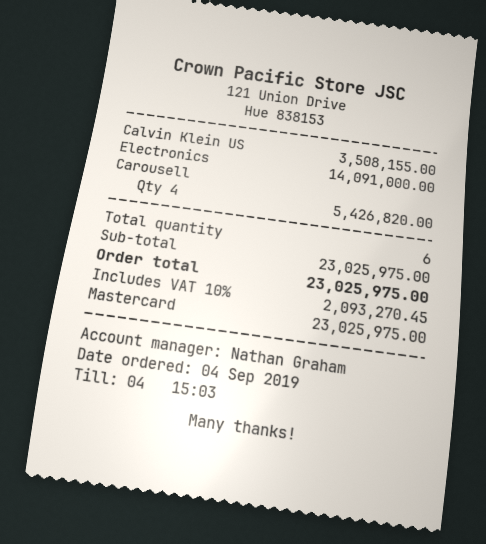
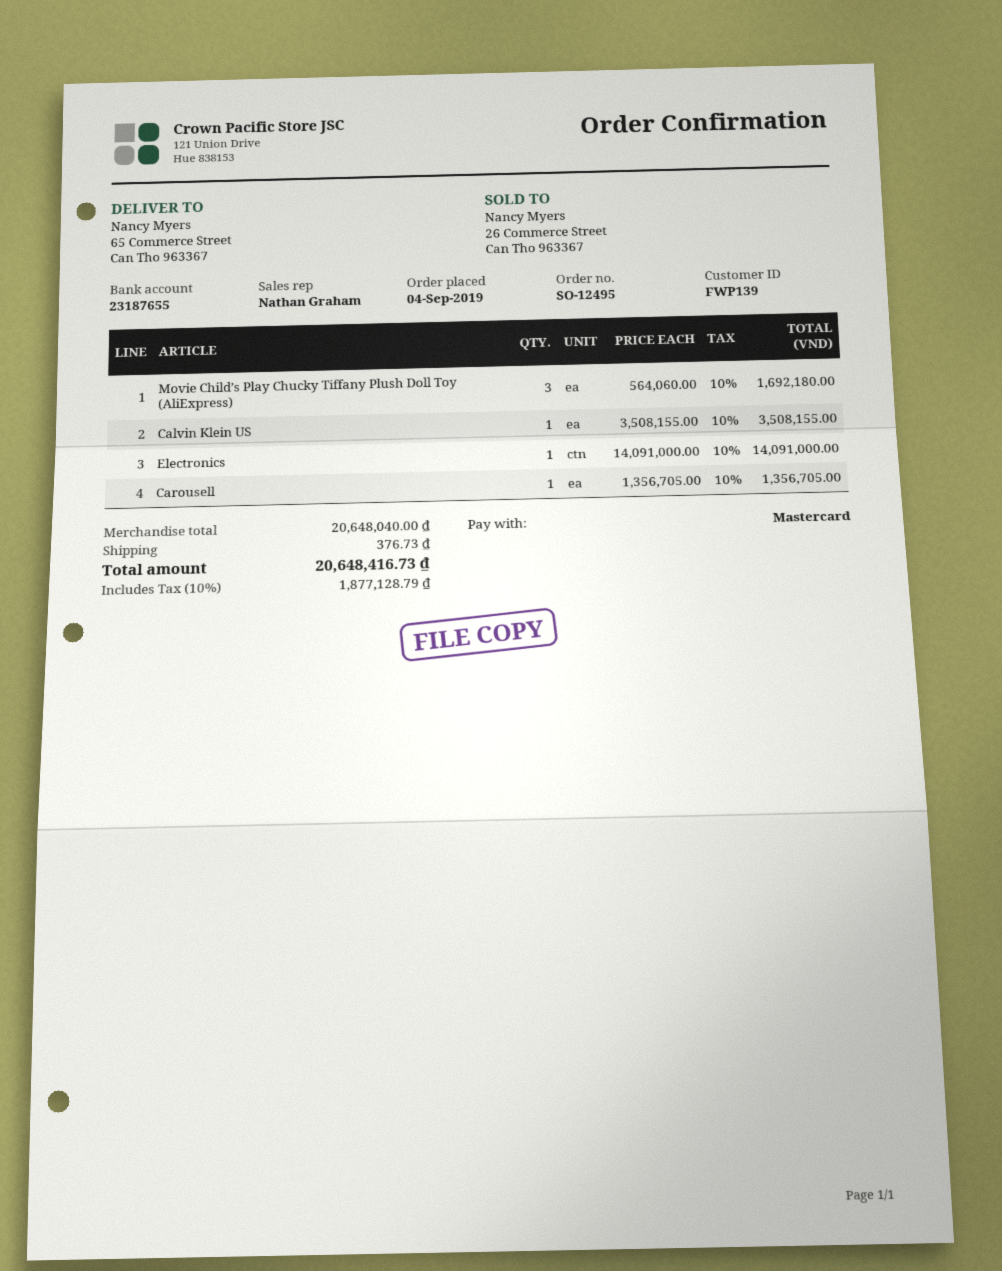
Carousell: 4 for 5426820.00 -> 1 for 1356705.00
Movie Child’s Play Chucky Tiffany Plush Doll Toy (AliExpress): none -> 3 for 1692180.00
subtotal: 23025975.00 -> 20648040.00
shipping: none -> 376.73
tax: 10% = 2093270.45 -> 10% = 1877128.79
total: 23025975.00 -> 20648416.73

